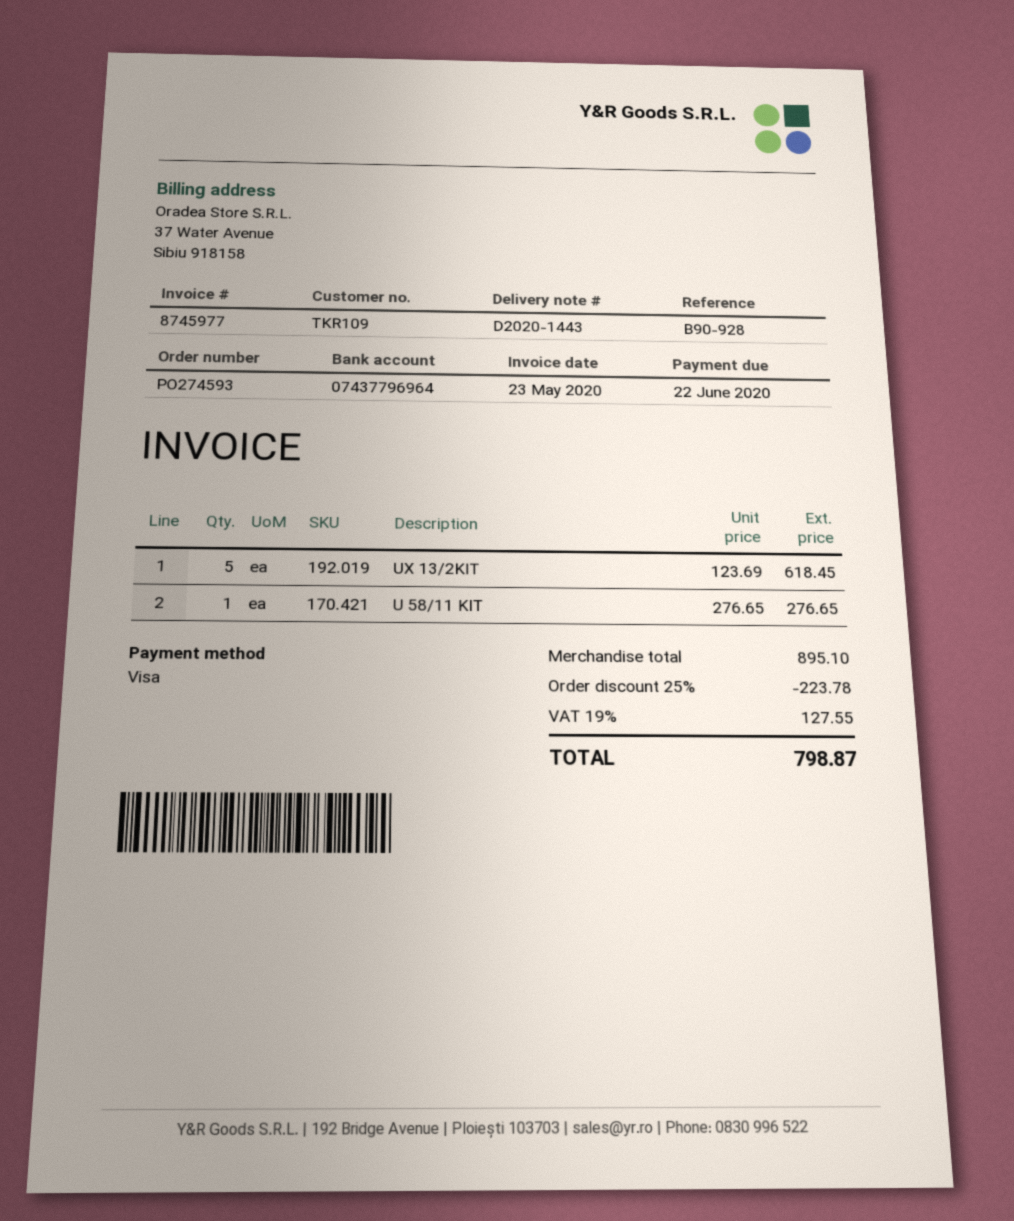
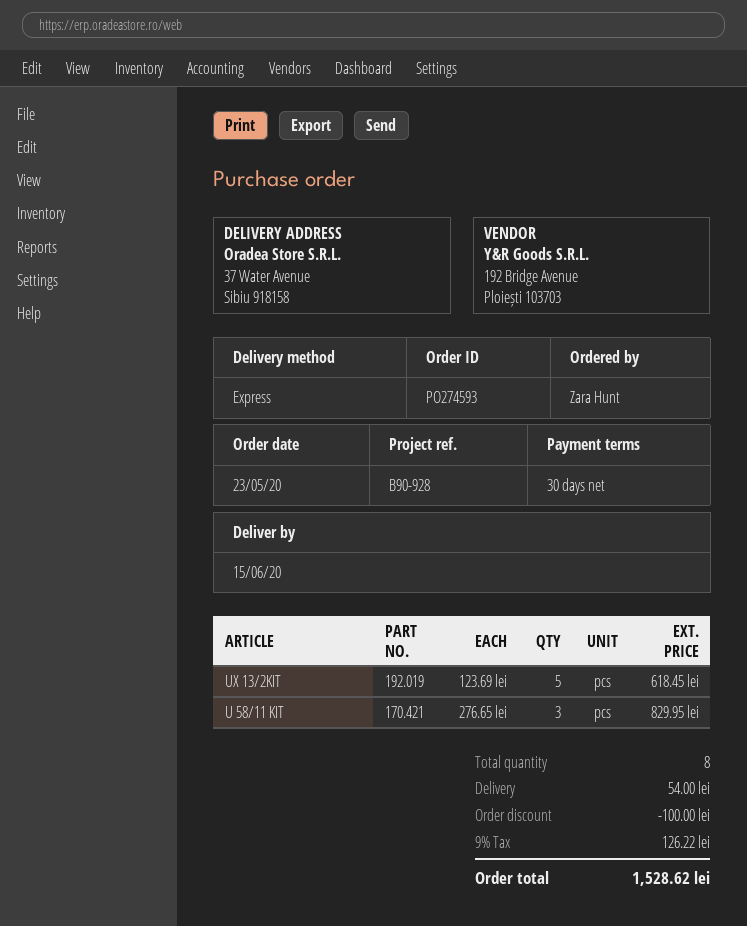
U 58/11 KIT: 1 x 276.65 = 276.65 -> 3 x 276.65 = 829.95
discount: 223.78 -> 100.00
shipping: none -> 54.00
tax: 19% = 127.55 -> 9% = 126.22
total: 798.87 -> 1528.62

